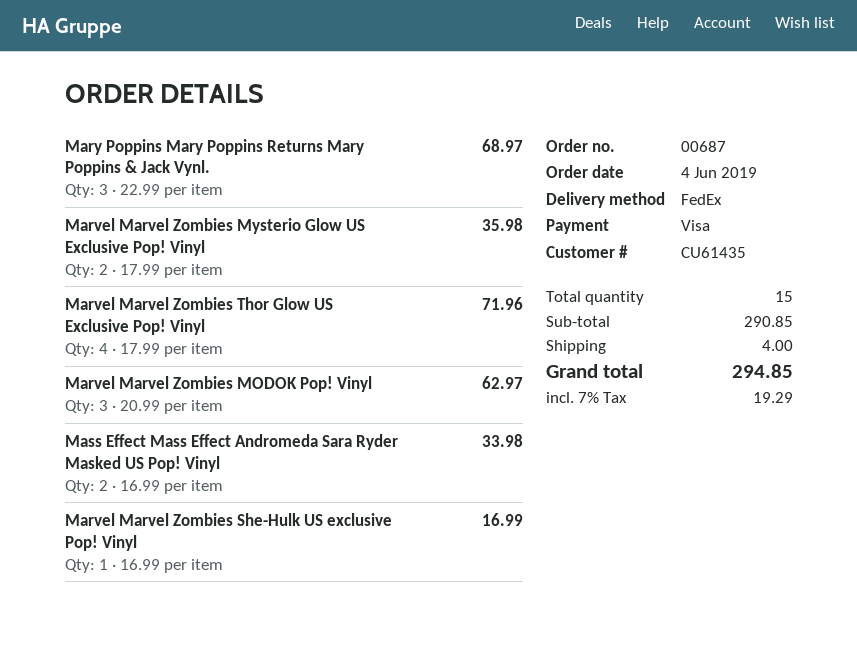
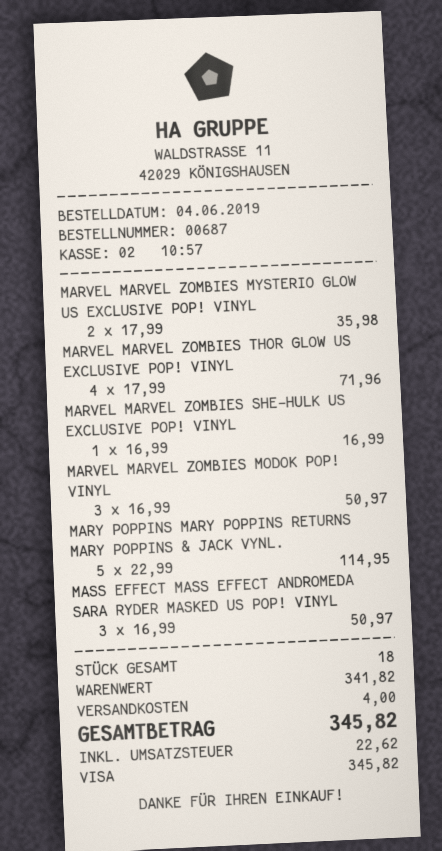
Mary Poppins Mary Poppins Returns Mary Poppins & Jack Vynl.: 3 x 22.99 = 68.97 -> 5 x 22.99 = 114.95
Marvel Marvel Zombies MODOK Pop! Vinyl: 3 x 20.99 = 62.97 -> 3 x 16.99 = 50.97
Mass Effect Mass Effect Andromeda Sara Ryder Masked US Pop! Vinyl: 2 x 16.99 = 33.98 -> 3 x 16.99 = 50.97
total quantity: 15 -> 18
subtotal: 290.85 -> 341.82
tax: 19.29 -> 22.62
total: 294.85 -> 345.82

